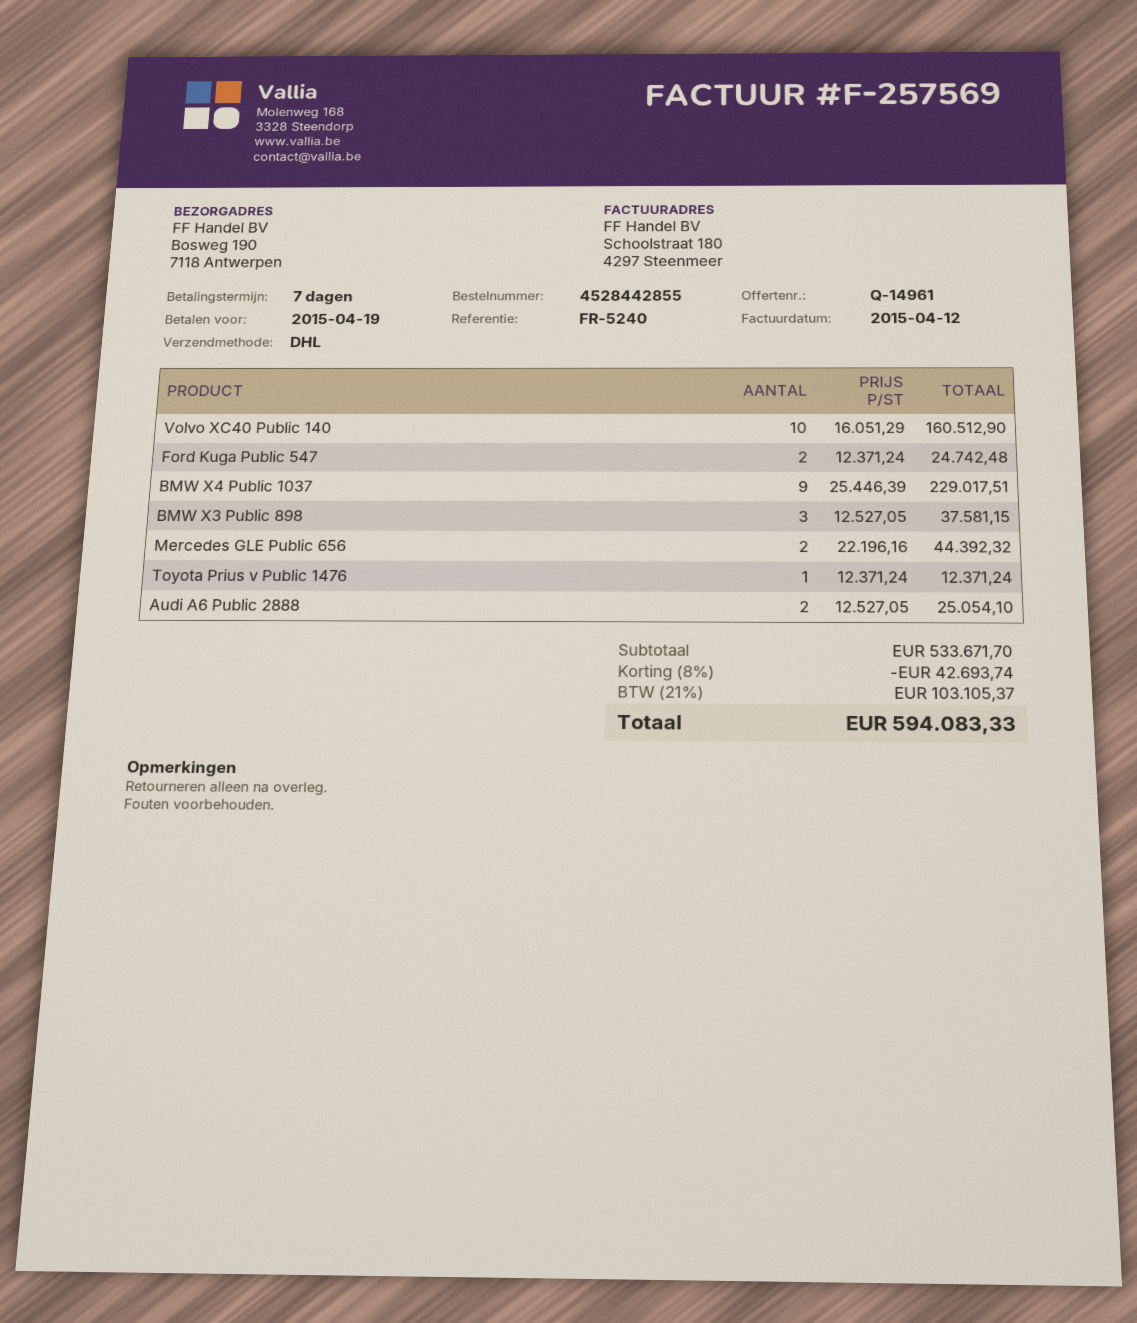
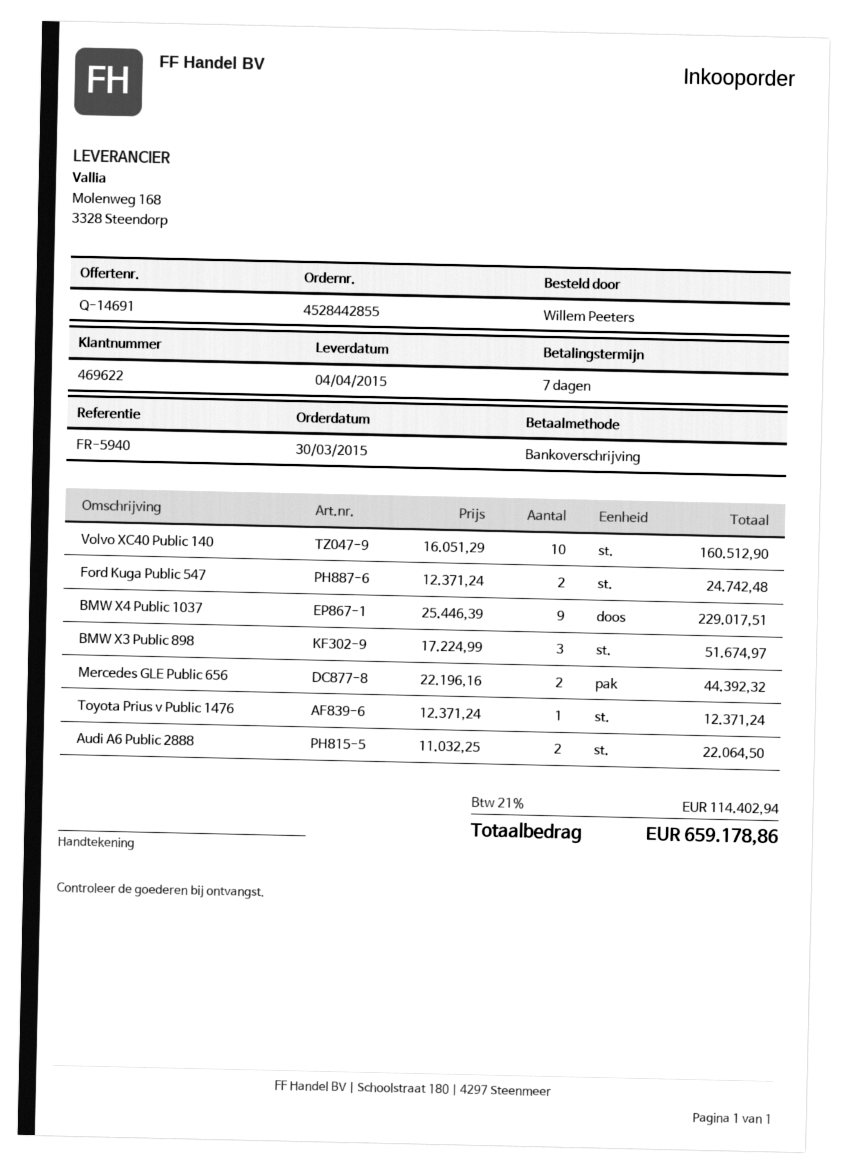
quote number: Q-14961 -> Q-14691
reference: FR-5240 -> FR-5940
BMW X3 Public 898: 3 x 12527.05 = 37581.15 -> 3 x 17224.99 = 51674.97
Audi A6 Public 2888: 2 x 12527.05 = 25054.10 -> 2 x 11032.25 = 22064.50
discount: 8% = 42693.74 -> none
tax: 21% = 103105.37 -> 21% = 114402.94
total: 594083.33 -> 659178.86

